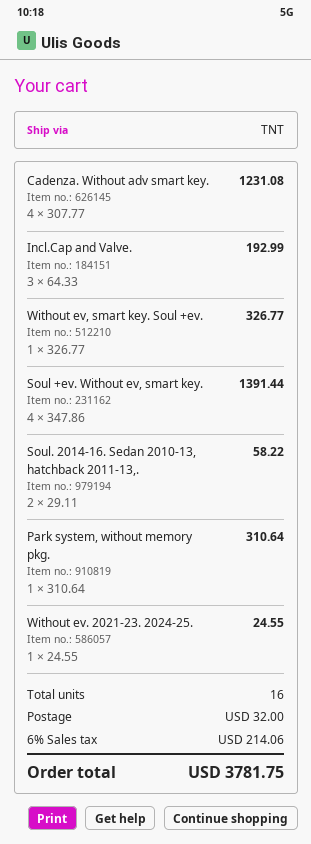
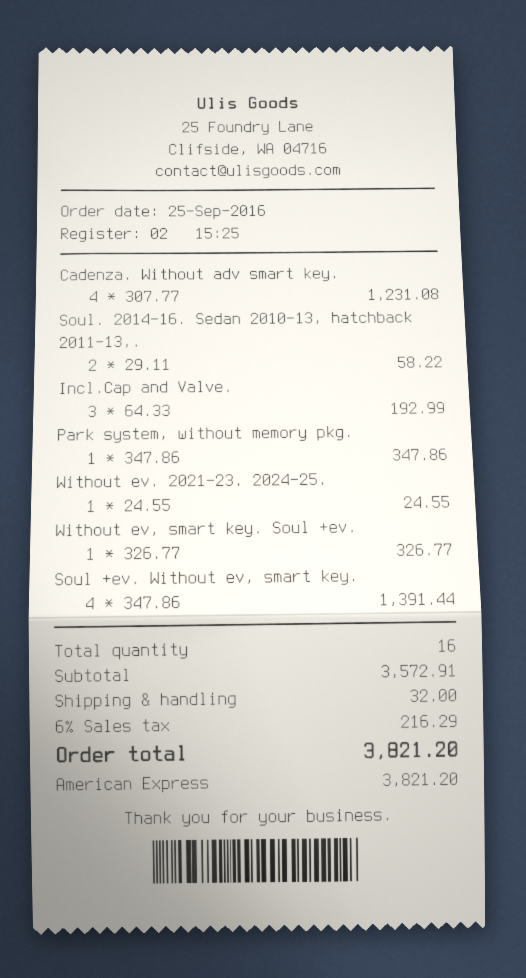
Park system, without memory pkg.: 1 x 310.64 = 310.64 -> 1 x 347.86 = 347.86
tax: 6% = 214.06 -> 6% = 216.29
total: 3781.75 -> 3821.20

